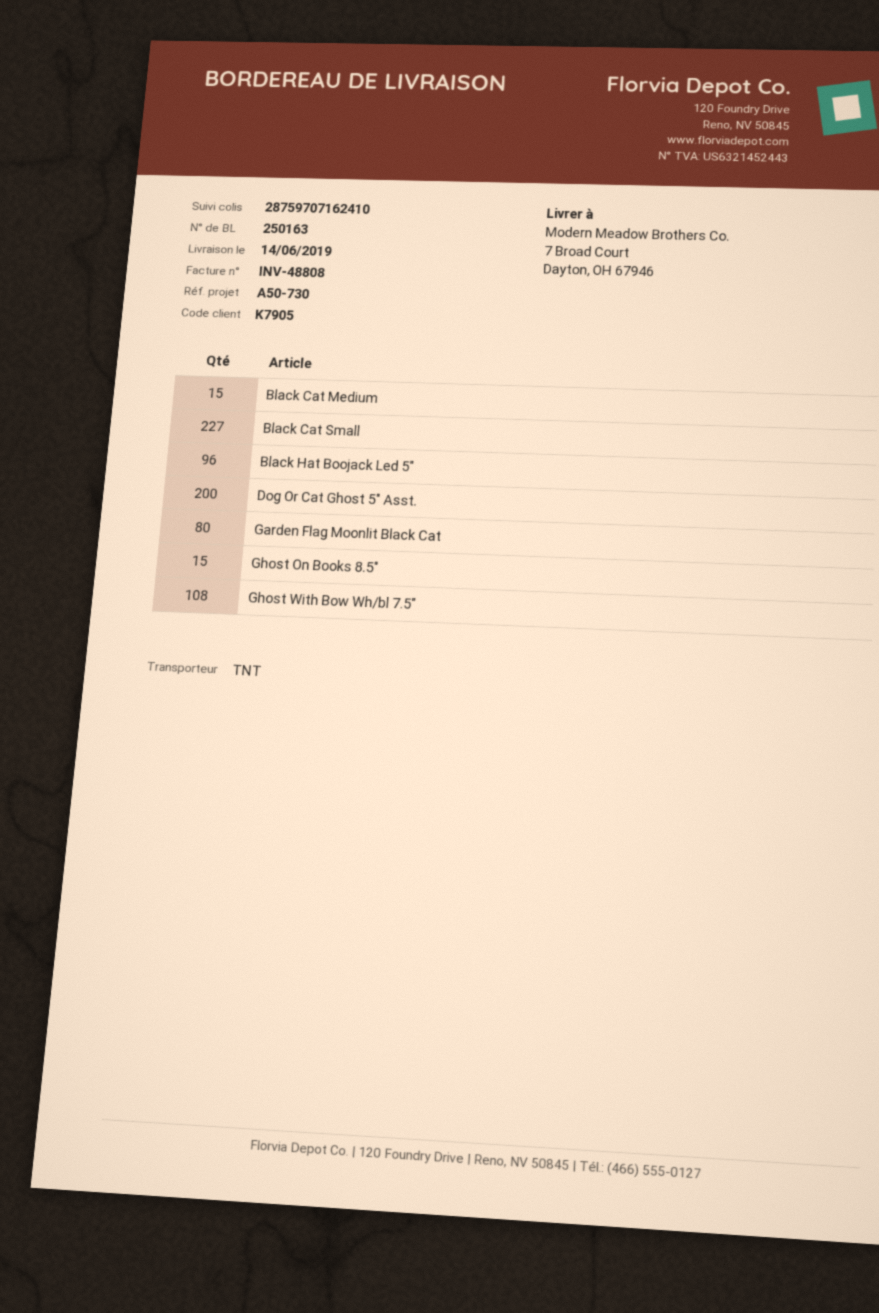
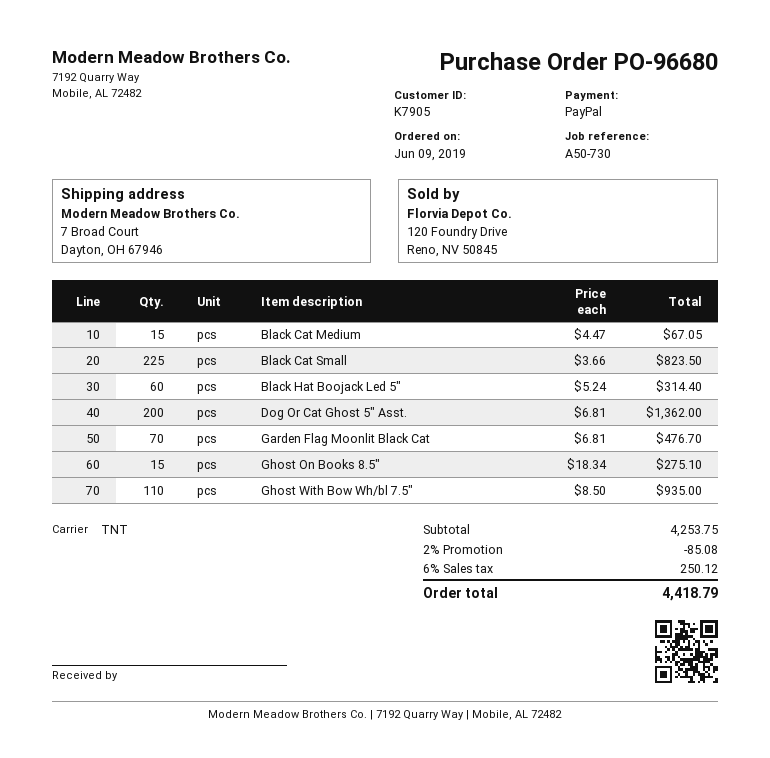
Black Cat Small: 227 -> 225
Black Hat Boojack Led 5": 96 -> 60
Garden Flag Moonlit Black Cat: 80 -> 70
Ghost With Bow Wh/bl 7.5": 108 -> 110

